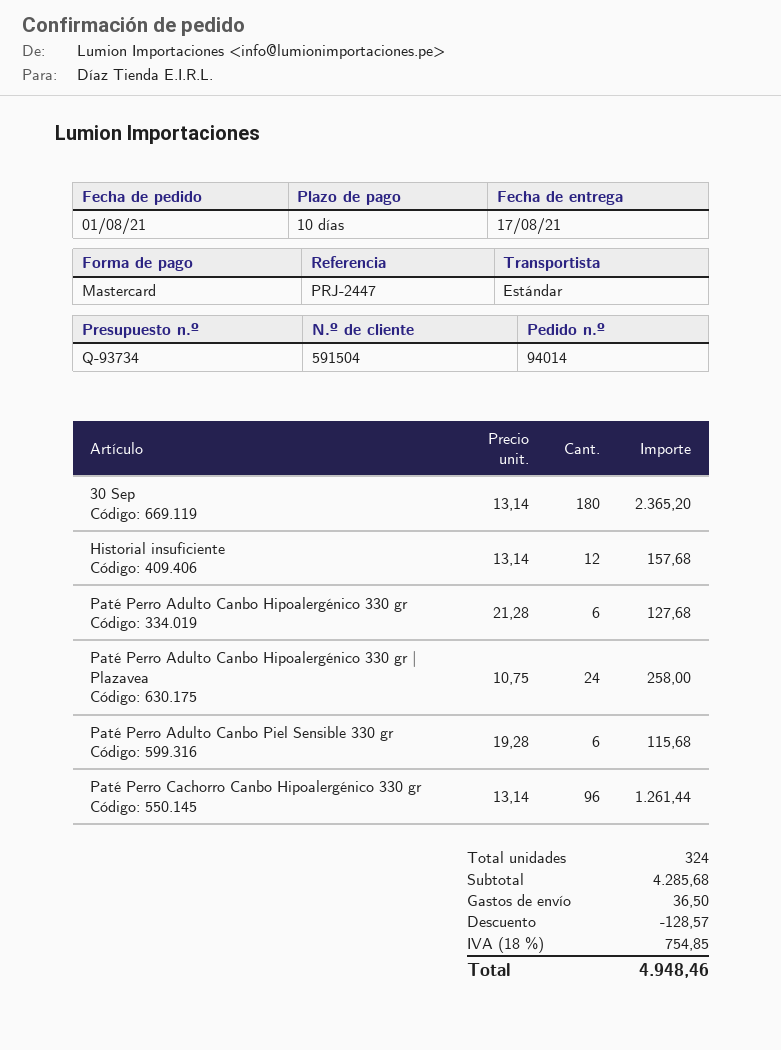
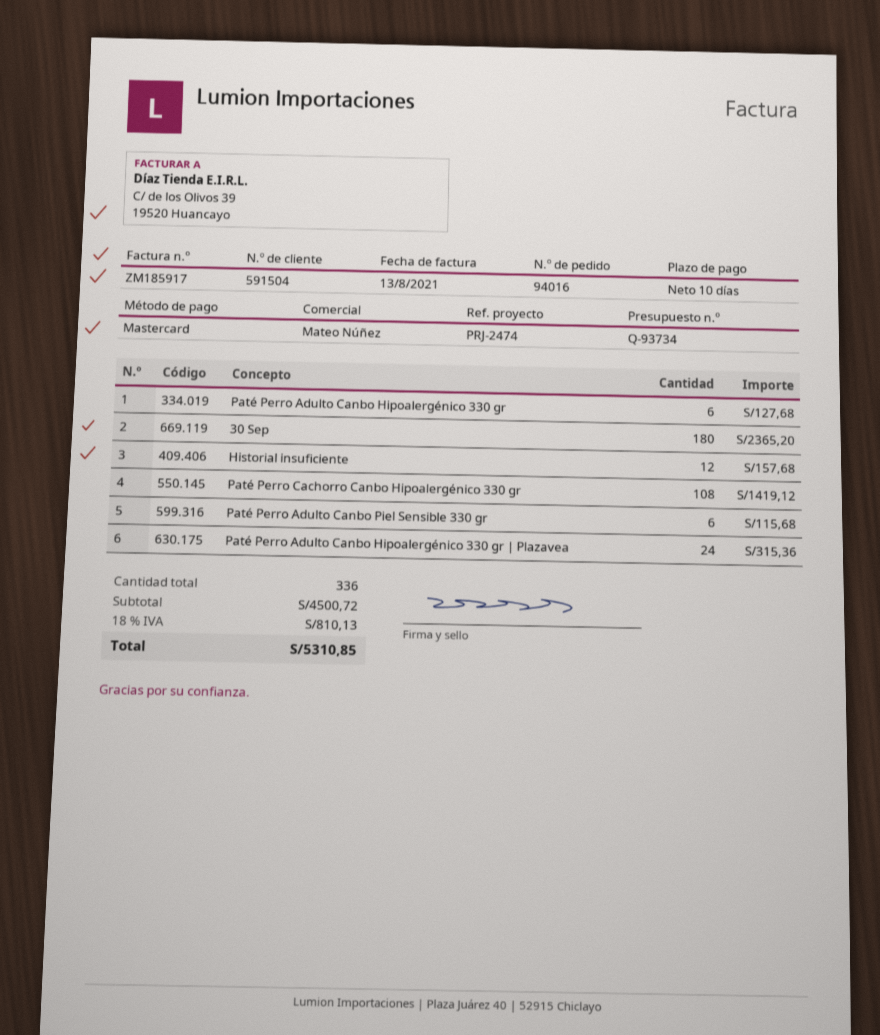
order number: 94014 -> 94016
reference: PRJ-2447 -> PRJ-2474
Paté Perro Adulto Canbo Hipoalergénico 330 gr | Plazavea: 24 for 258.00 -> 24 for 315.36
Paté Perro Cachorro Canbo Hipoalergénico 330 gr: 96 for 1261.44 -> 108 for 1419.12
total quantity: 324 -> 336
subtotal: 4285.68 -> 4500.72
discount: 128.57 -> none
shipping: 36.50 -> none
tax: 18% = 754.85 -> 18% = 810.13
total: 4948.46 -> 5310.85

